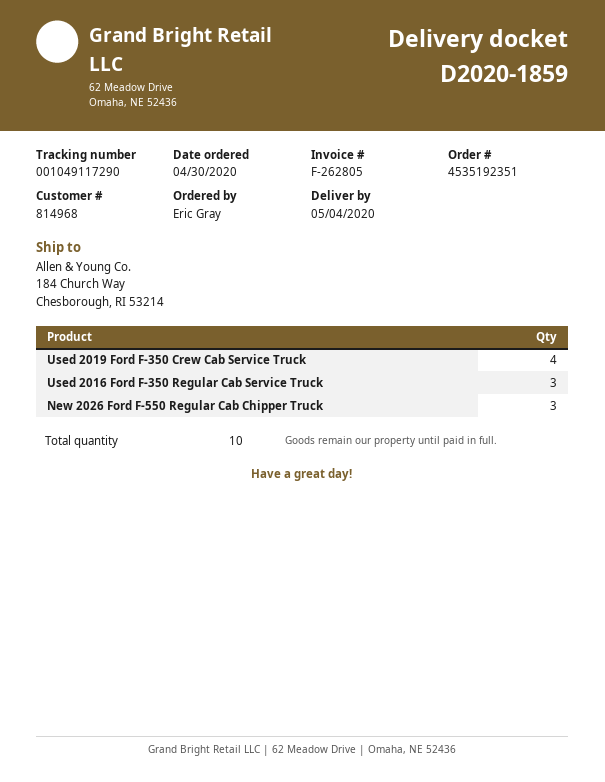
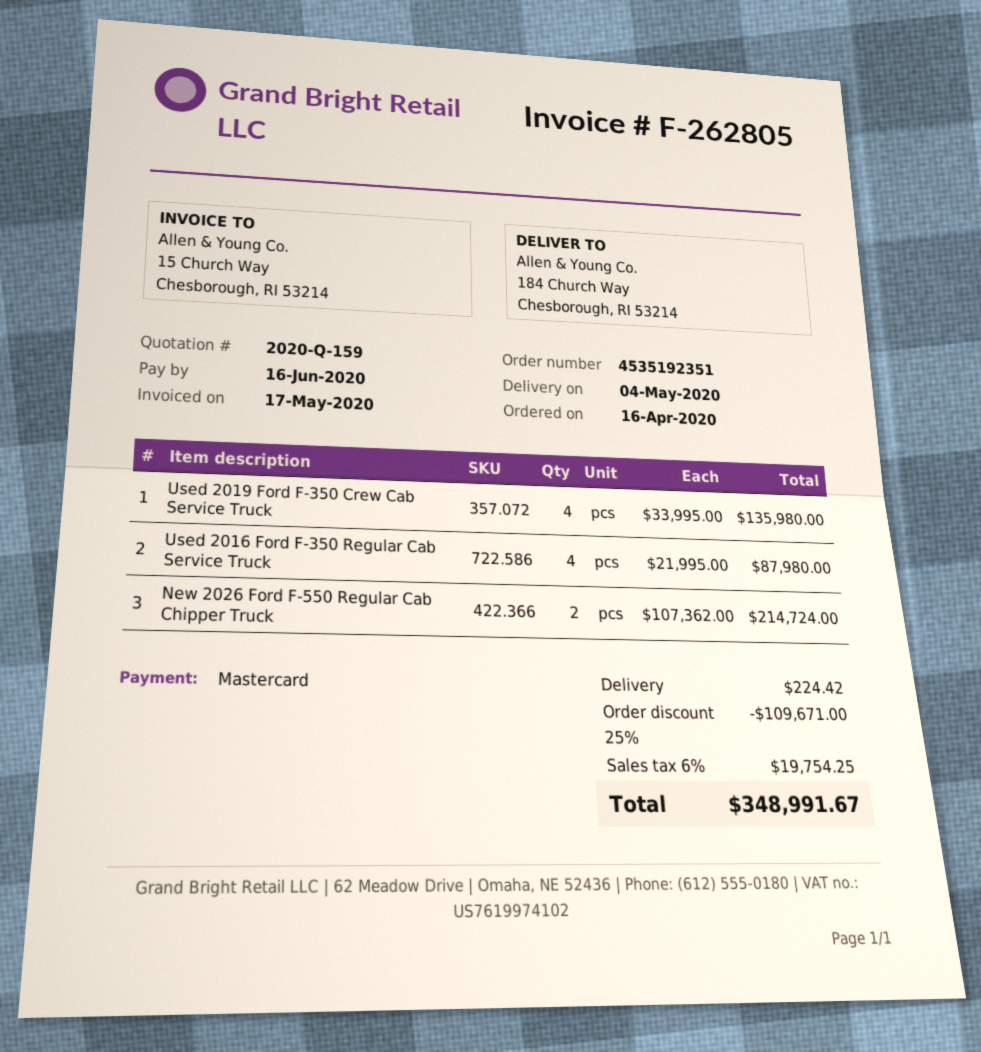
order date: 2020-04-30 -> 2020-04-16
Used 2016 Ford F-350 Regular Cab Service Truck: 3 -> 4
New 2026 Ford F-550 Regular Cab Chipper Truck: 3 -> 2

